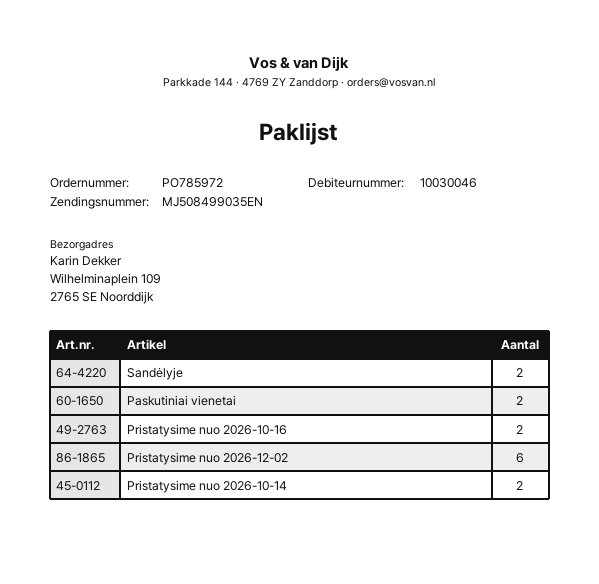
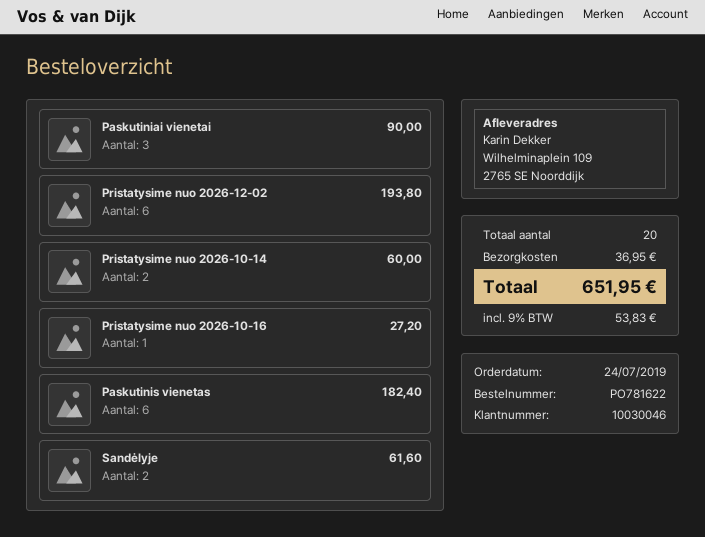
order number: PO785972 -> PO781622
Paskutiniai vienetai: 2 -> 3
Pristatysime nuo 2026‑10‑16: 2 -> 1
Paskutinis vienetas: none -> 6

